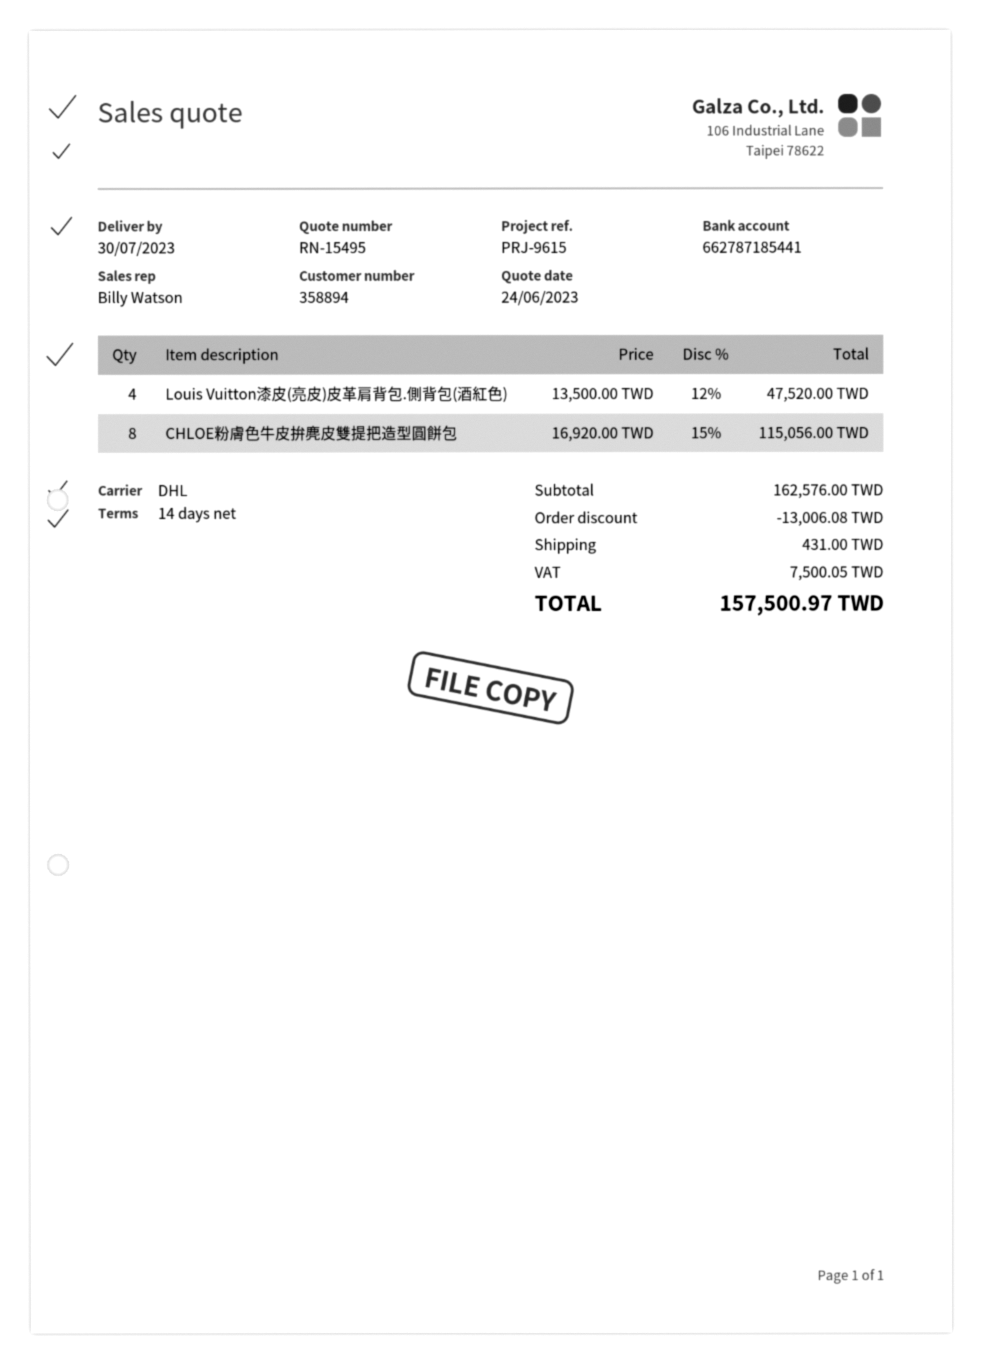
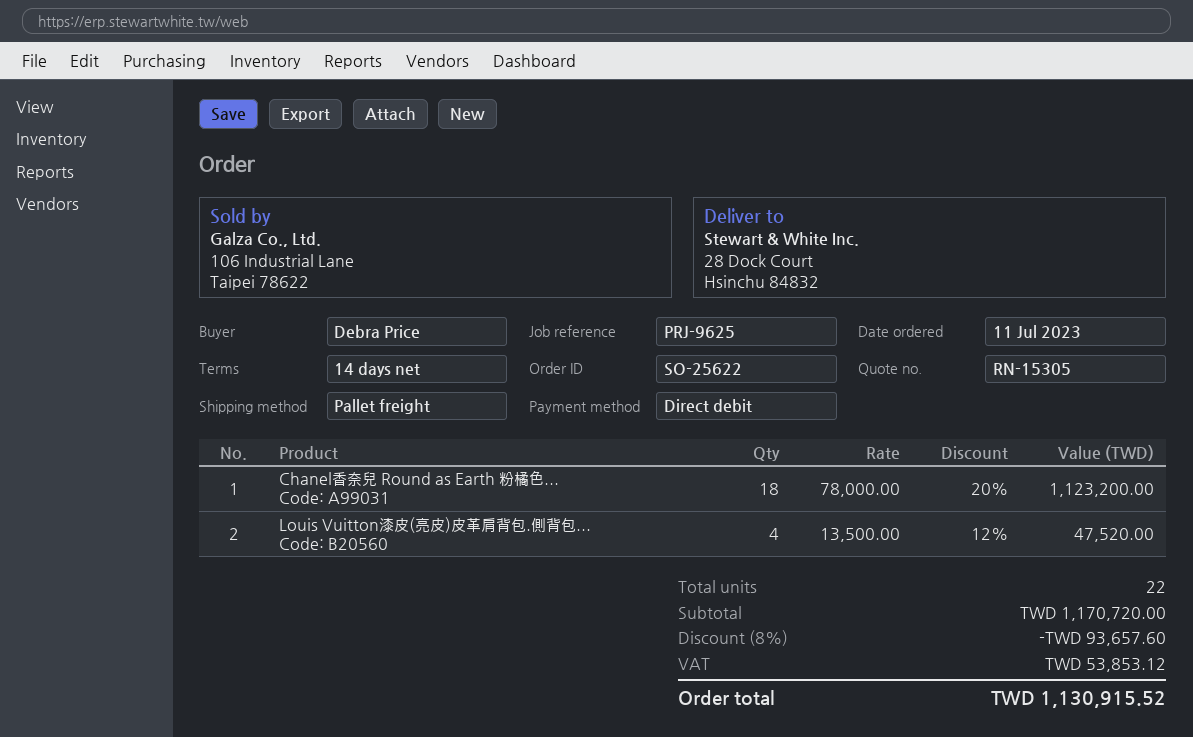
quote number: RN-15495 -> RN-15305
reference: PRJ-9615 -> PRJ-9625
shipping method: DHL -> pallet freight
CHLOE粉膚色牛皮拚麂皮雙提把造型圓餅包: 8 x 16920.00 - 15% = 115056.00 -> none
Chanel香奈兒 Round as Earth 粉橘色...: none -> 18 x 78000.00 - 20% = 1123200.00
subtotal: 162576.00 -> 1170720.00
discount: 13006.08 -> 93657.60
shipping: 431.00 -> none
tax: 7500.05 -> 53853.12
total: 157500.97 -> 1130915.52

